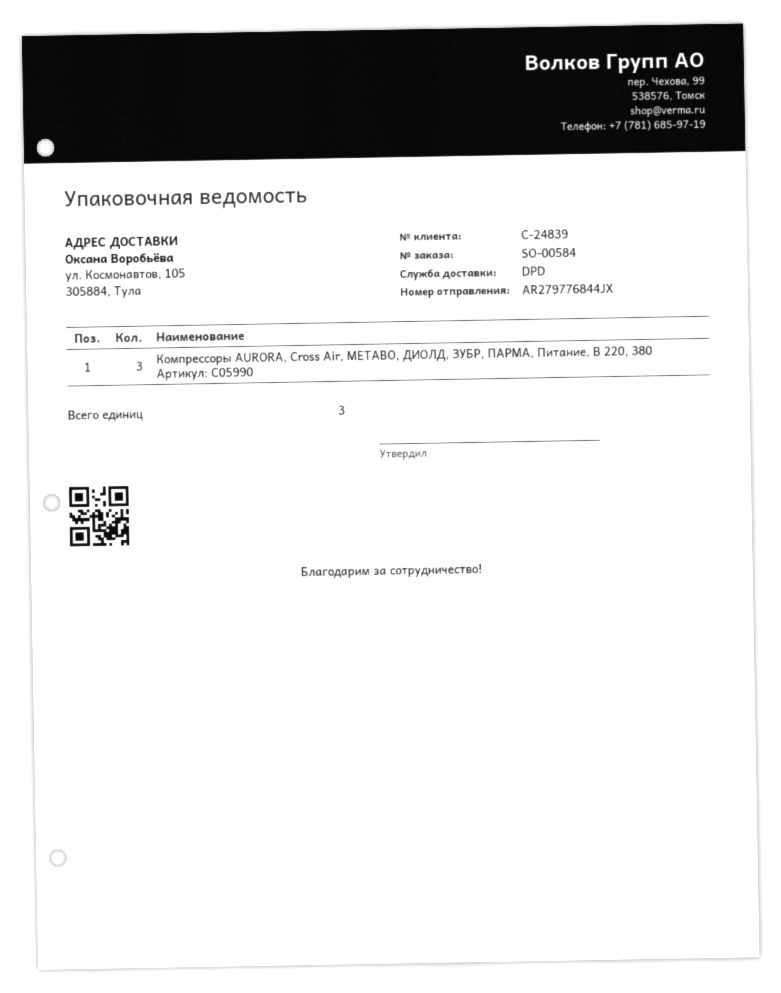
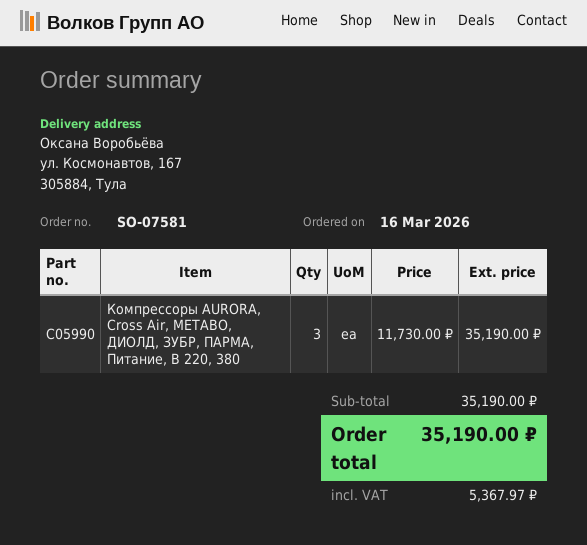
order number: SO-00584 -> SO-07581
ship to: ул. Космонавтов, 105, 305884, Тула -> ул. Космонавтов, 167, 305884, Тула

